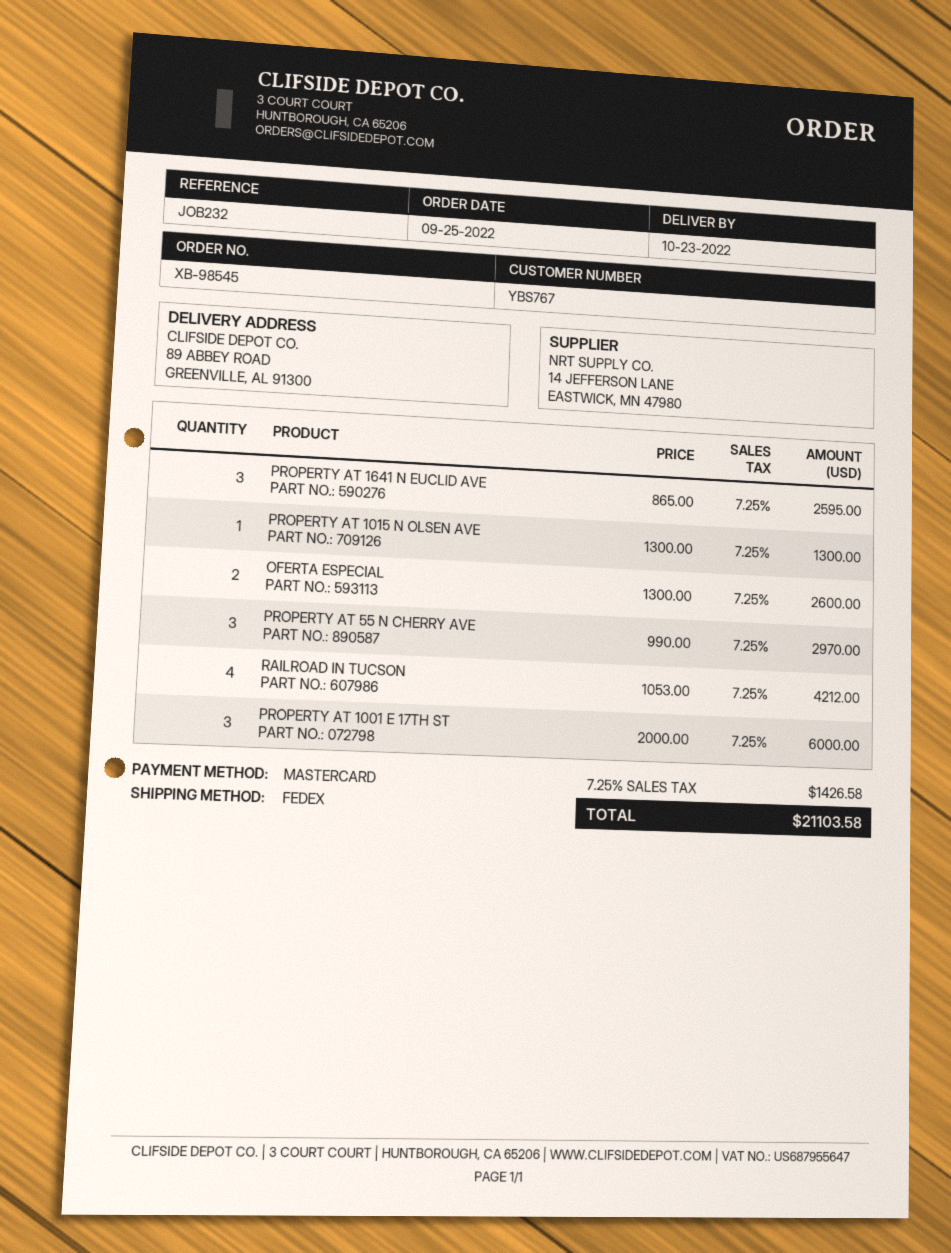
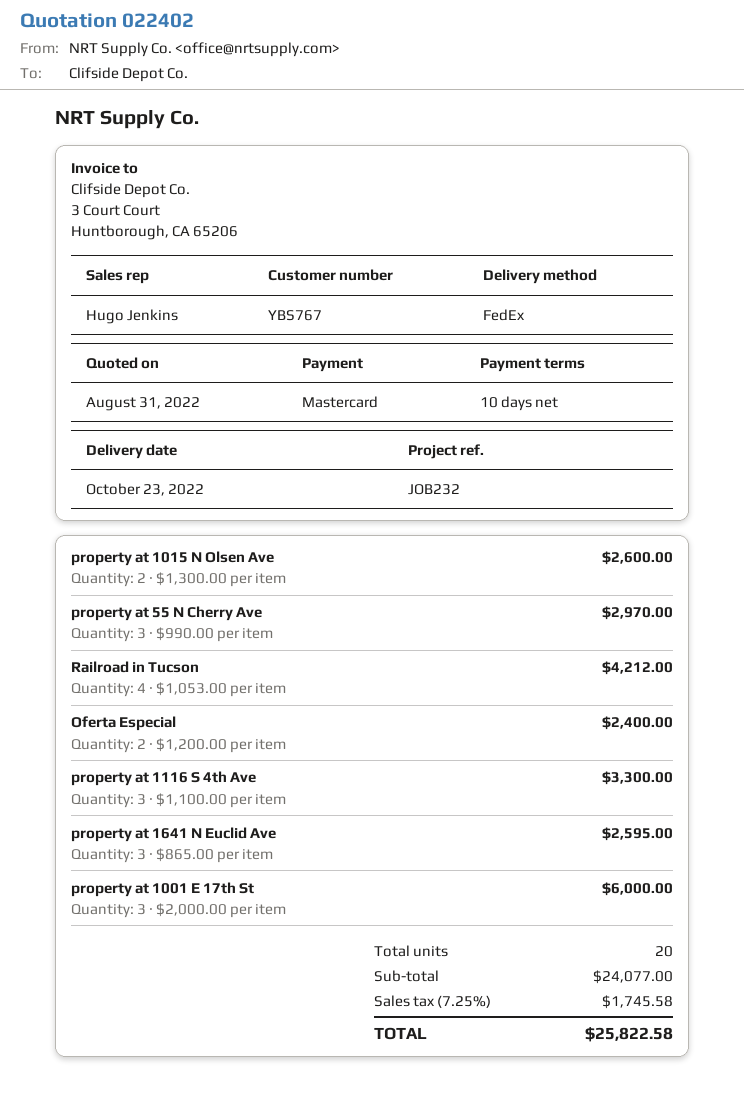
PROPERTY AT 1015 N OLSEN AVE: 1 x 1300.00 = 1300.00 -> 2 x 1300.00 = 2600.00
OFERTA ESPECIAL: 2 x 1300.00 = 2600.00 -> 2 x 1200.00 = 2400.00
property at 1116 S 4th Ave: none -> 3 x 1100.00 = 3300.00
tax: 7.25% = 1426.58 -> 7.25% = 1745.58
total: 21103.58 -> 25822.58

